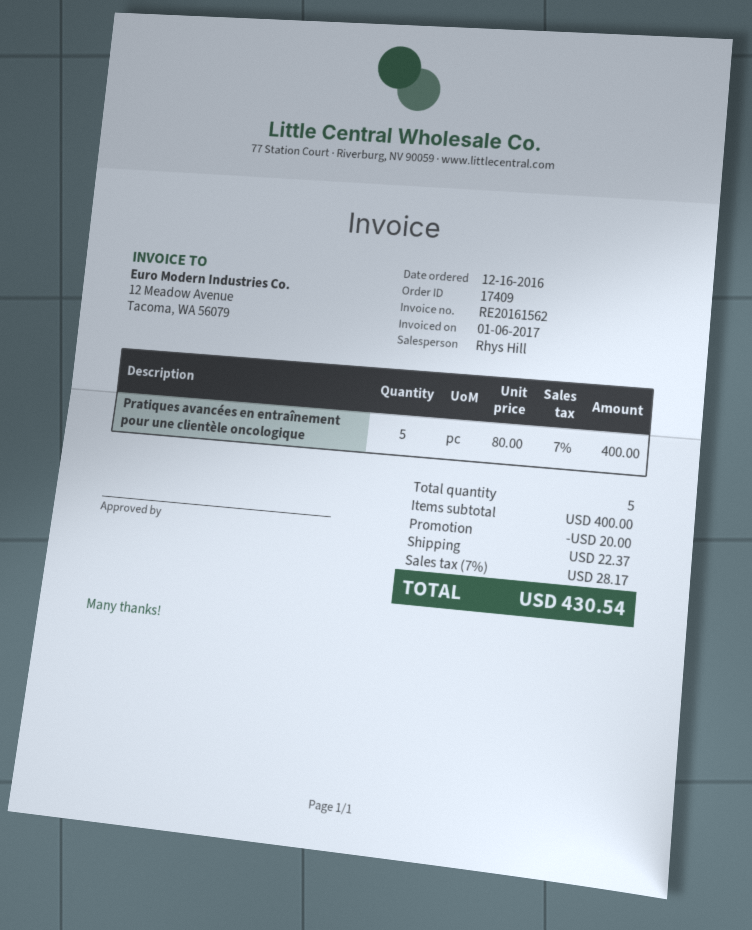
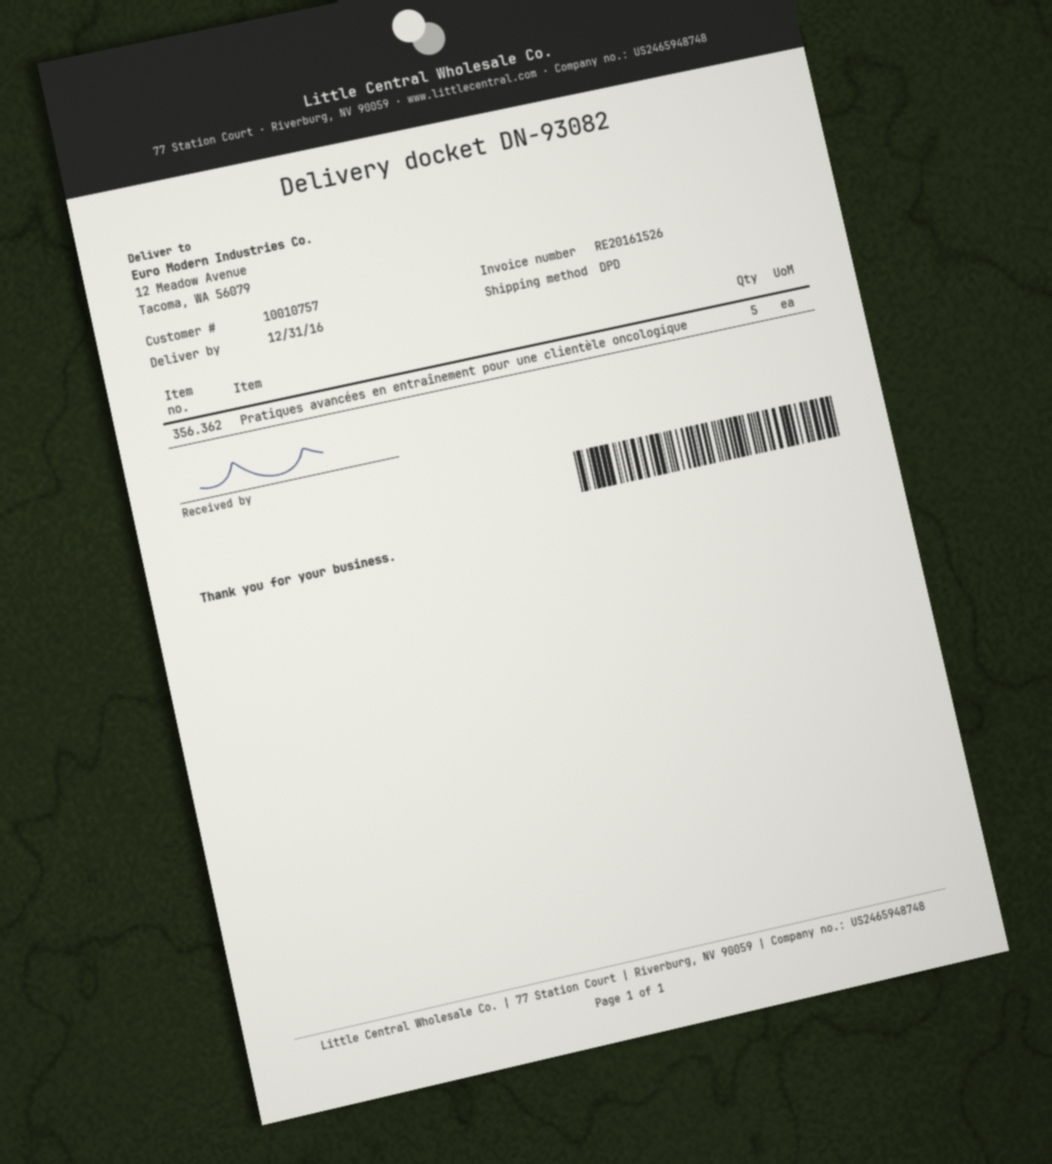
invoice number: RE20161562 -> RE20161526

